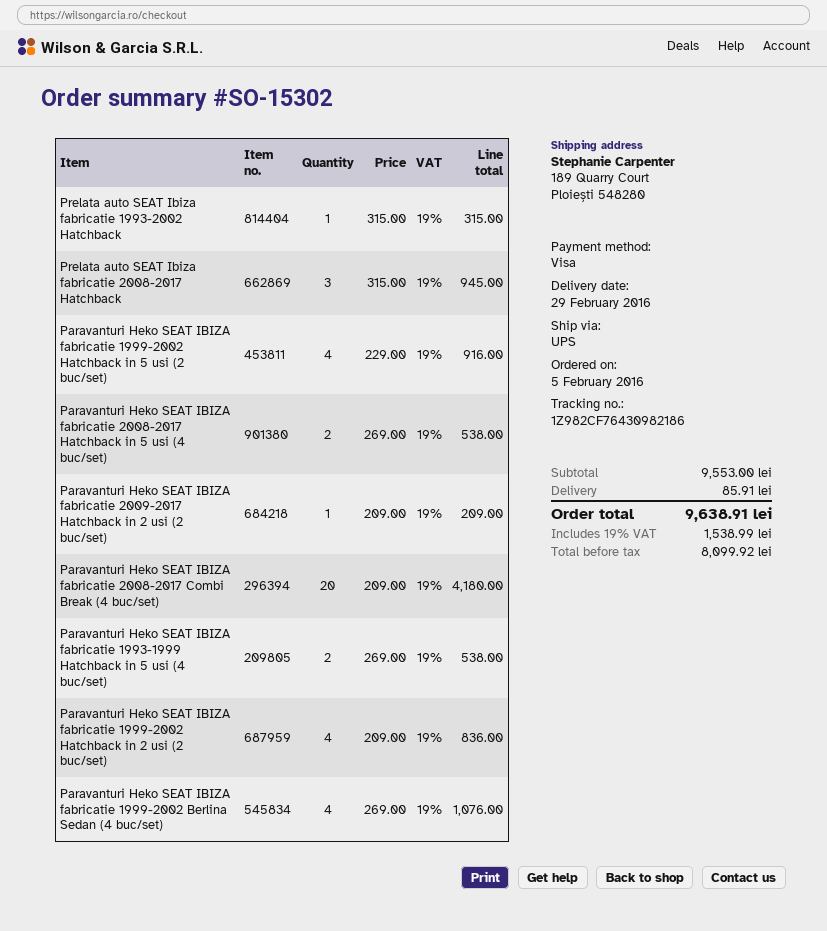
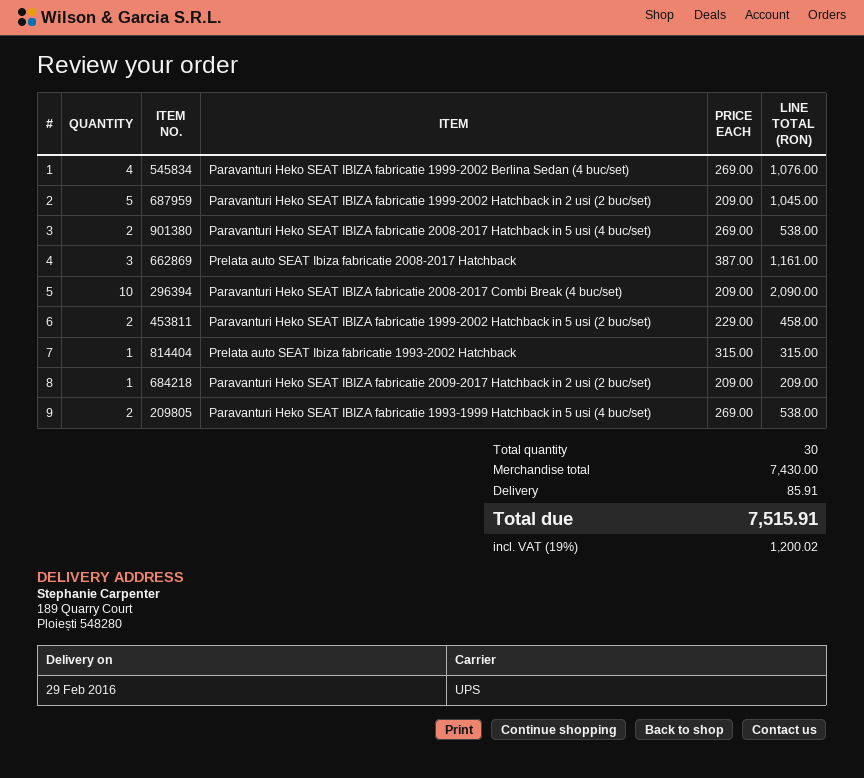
Prelata auto SEAT Ibiza fabricatie 2008-2017 Hatchback: 3 x 315.00 = 945.00 -> 3 x 387.00 = 1161.00
Paravanturi Heko SEAT IBIZA fabricatie 1999-2002 Hatchback in 5 usi (2 buc/set): 4 x 229.00 = 916.00 -> 2 x 229.00 = 458.00
Paravanturi Heko SEAT IBIZA fabricatie 2008-2017 Combi Break (4 buc/set): 20 x 209.00 = 4180.00 -> 10 x 209.00 = 2090.00
Paravanturi Heko SEAT IBIZA fabricatie 1999-2002 Hatchback in 2 usi (2 buc/set): 4 x 209.00 = 836.00 -> 5 x 209.00 = 1045.00
subtotal: 9553.00 -> 7430.00
tax: 19% = 1538.99 -> 19% = 1200.02
total: 9638.91 -> 7515.91

